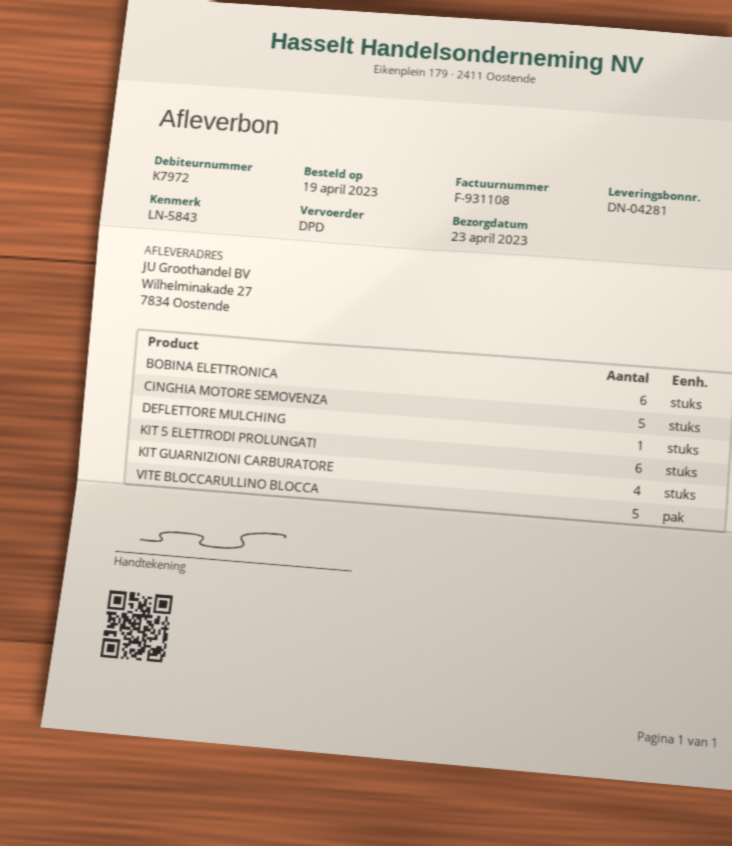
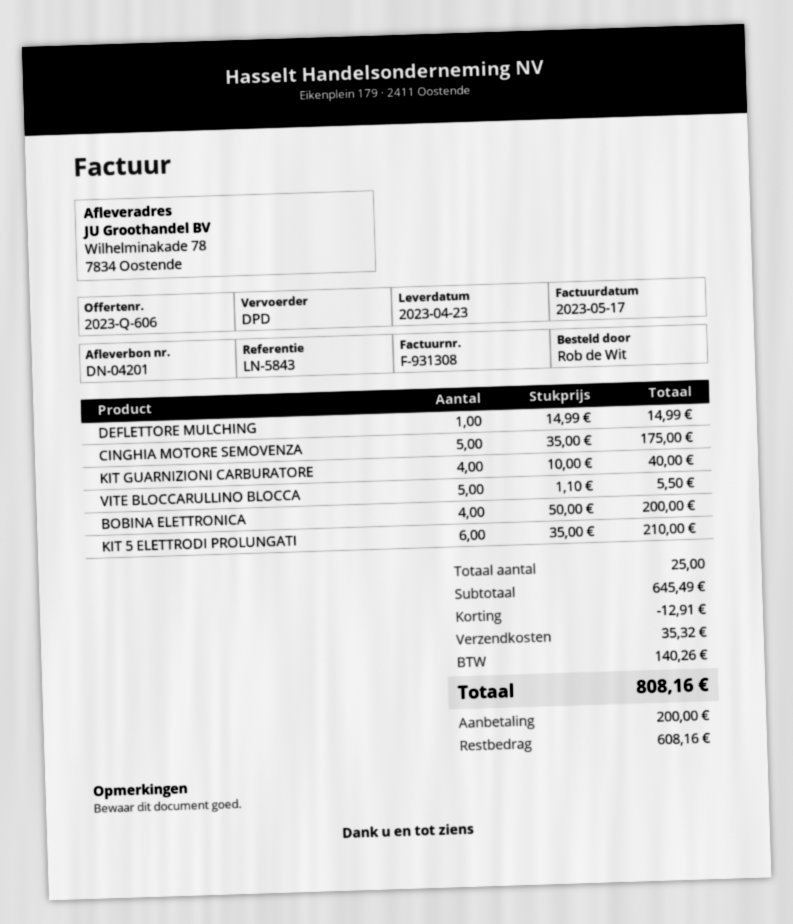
delivery note number: DN-04281 -> DN-04201
invoice number: F-931108 -> F-931308
ship to: Wilhelminakade 27, 7834 Oostende -> Wilhelminakade 78, 7834 Oostende
BOBINA ELETTRONICA: 6 -> 4

